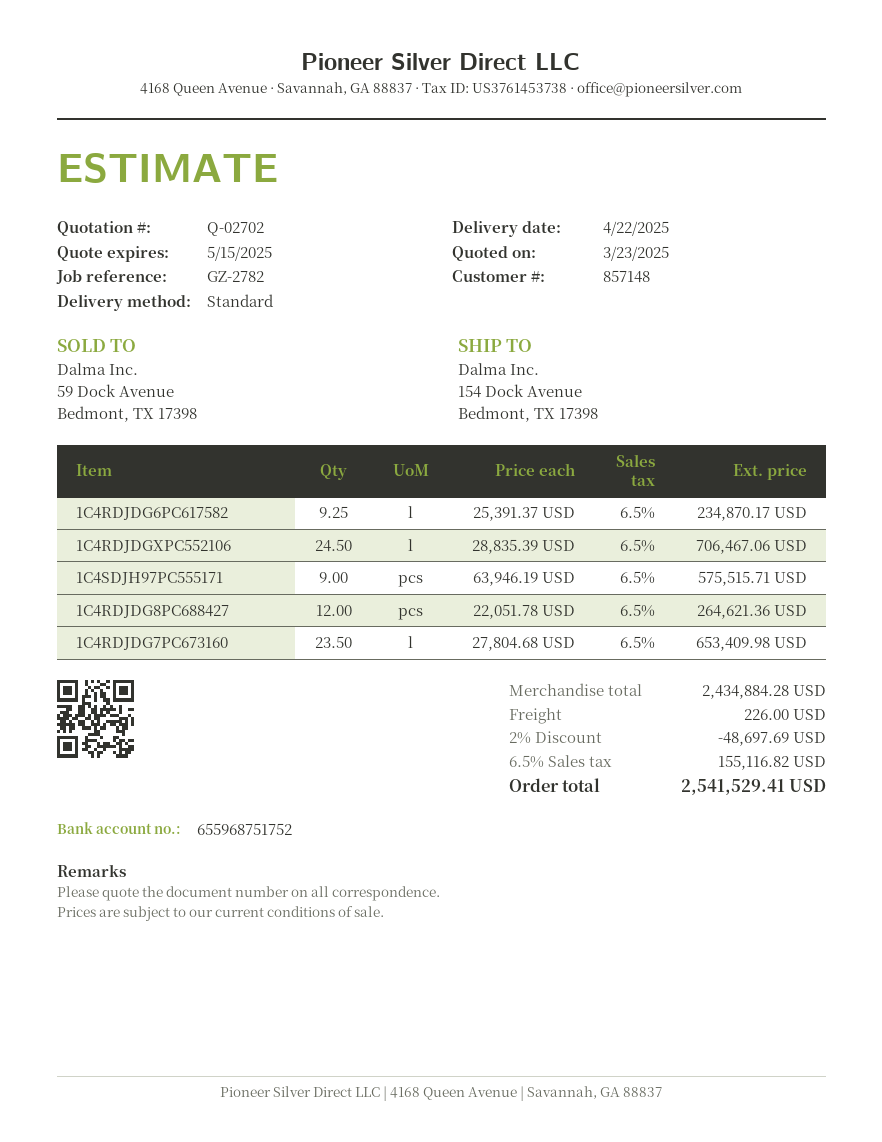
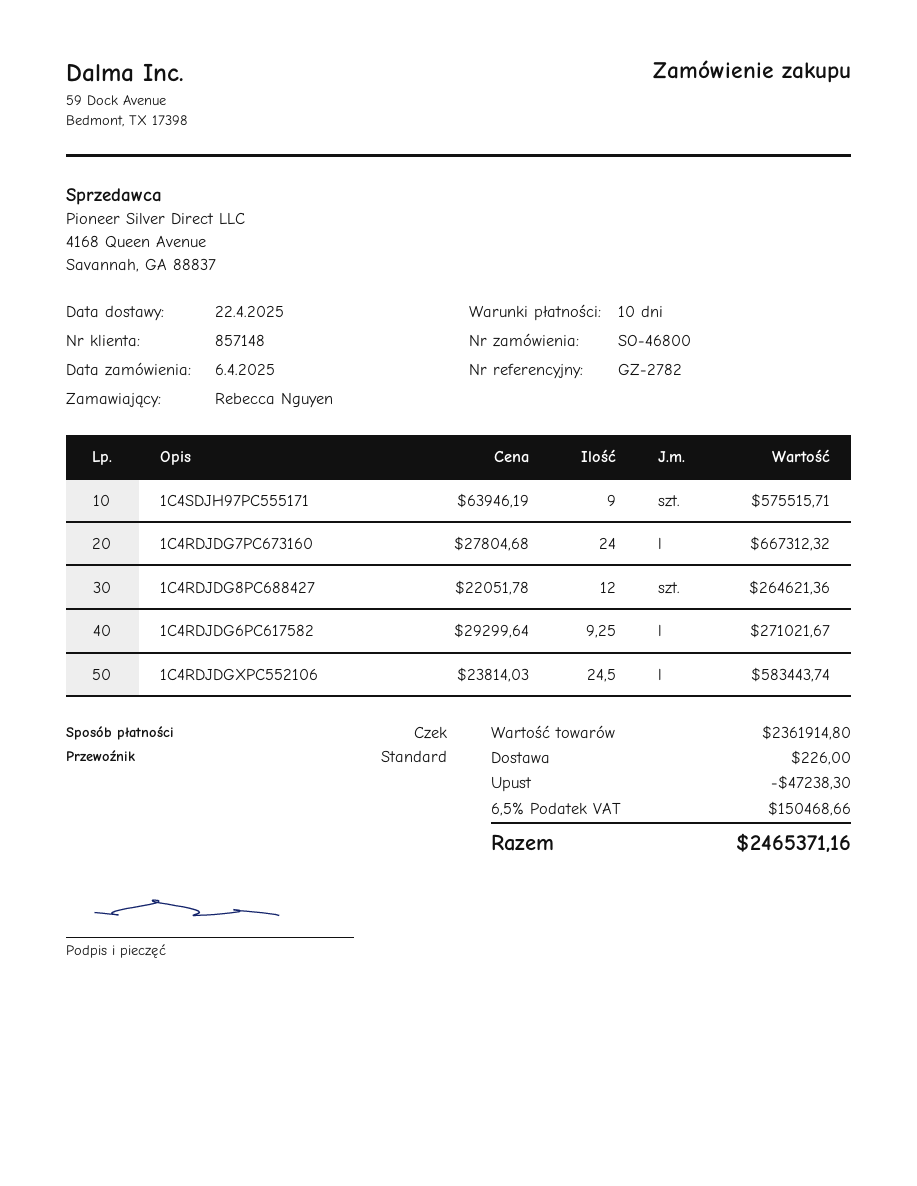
1C4RDJDG6PC617582: 9.25 x 25391.37 = 234870.17 -> 9.25 x 29299.64 = 271021.67
1C4RDJDGXPC552106: 24.5 x 28835.39 = 706467.06 -> 24.5 x 23814.03 = 583443.74
1C4RDJDG7PC673160: 23.5 x 27804.68 = 653409.98 -> 24 x 27804.68 = 667312.32
subtotal: 2434884.28 -> 2361914.80
discount: 48697.69 -> 47238.30
tax: 6.5% = 155116.82 -> 6.5% = 150468.66
total: 2541529.41 -> 2465371.16

